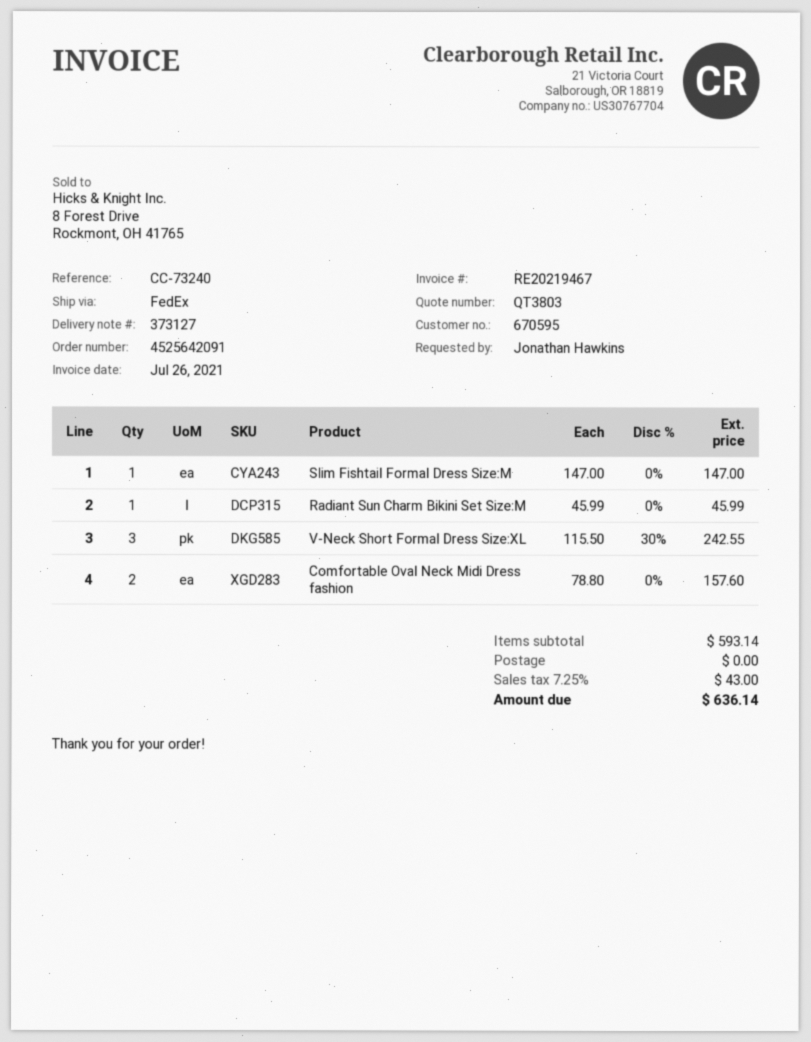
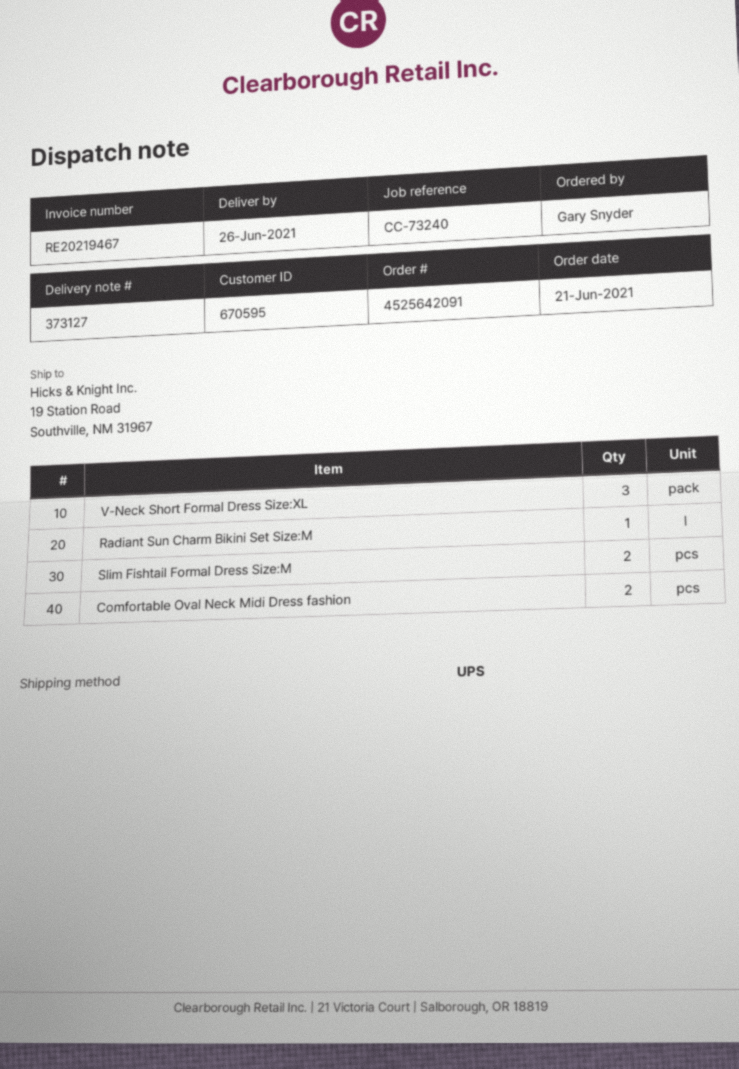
ordered by: Jonathan Hawkins -> Gary Snyder
shipping method: FedEx -> UPS
Slim Fishtail Formal Dress Size:M: 1 -> 2

